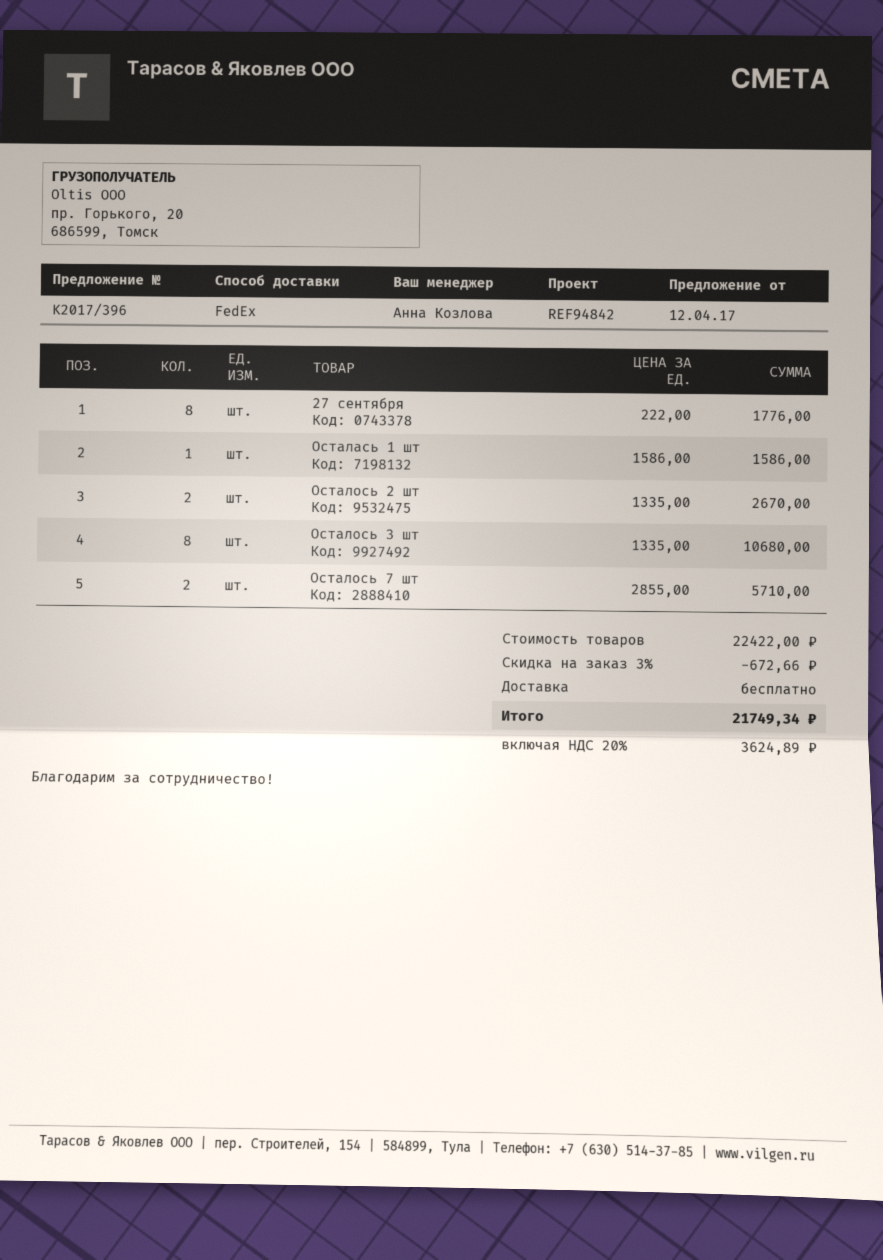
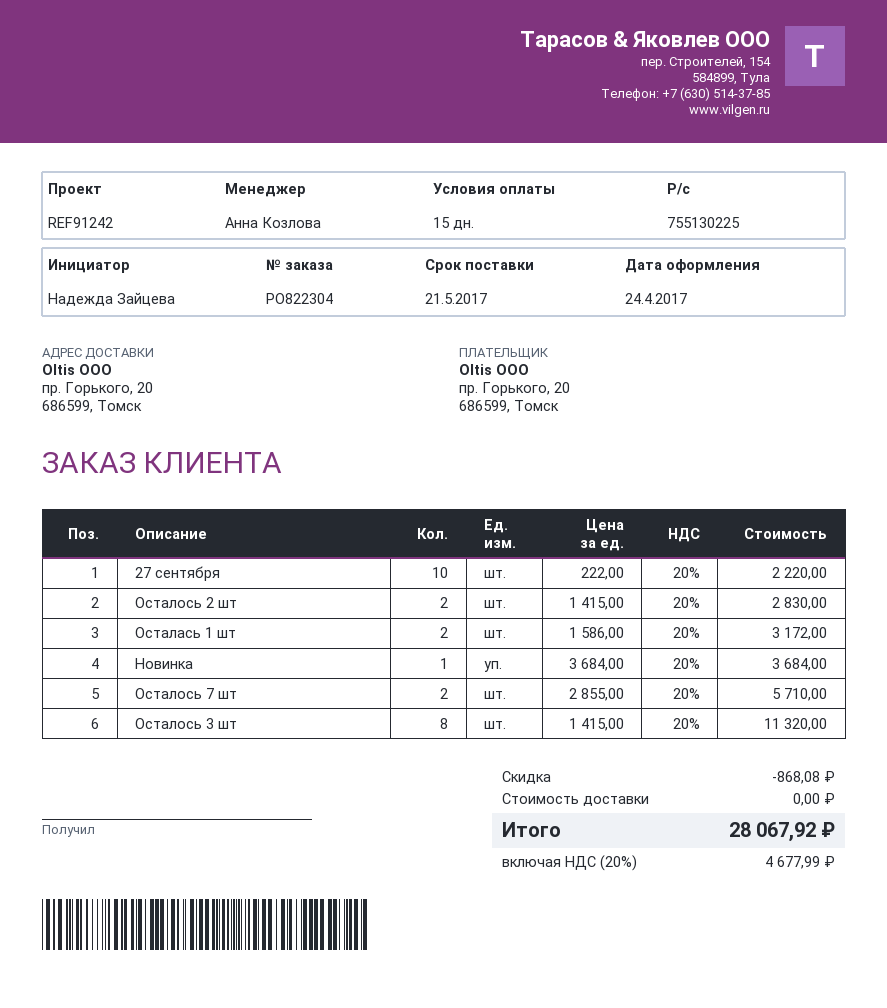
reference: REF94842 -> REF91242
27 сентября: 8 x 222.00 = 1776.00 -> 10 x 222.00 = 2220.00
Осталась 1 шт: 1 x 1586.00 = 1586.00 -> 2 x 1586.00 = 3172.00
Осталось 2 шт: 2 x 1335.00 = 2670.00 -> 2 x 1415.00 = 2830.00
Осталось 3 шт: 8 x 1335.00 = 10680.00 -> 8 x 1415.00 = 11320.00
Новинка: none -> 1 x 3684.00 = 3684.00
discount: 672.66 -> 868.08
tax: 20% = 3624.89 -> 20% = 4677.99
total: 21749.34 -> 28067.92

